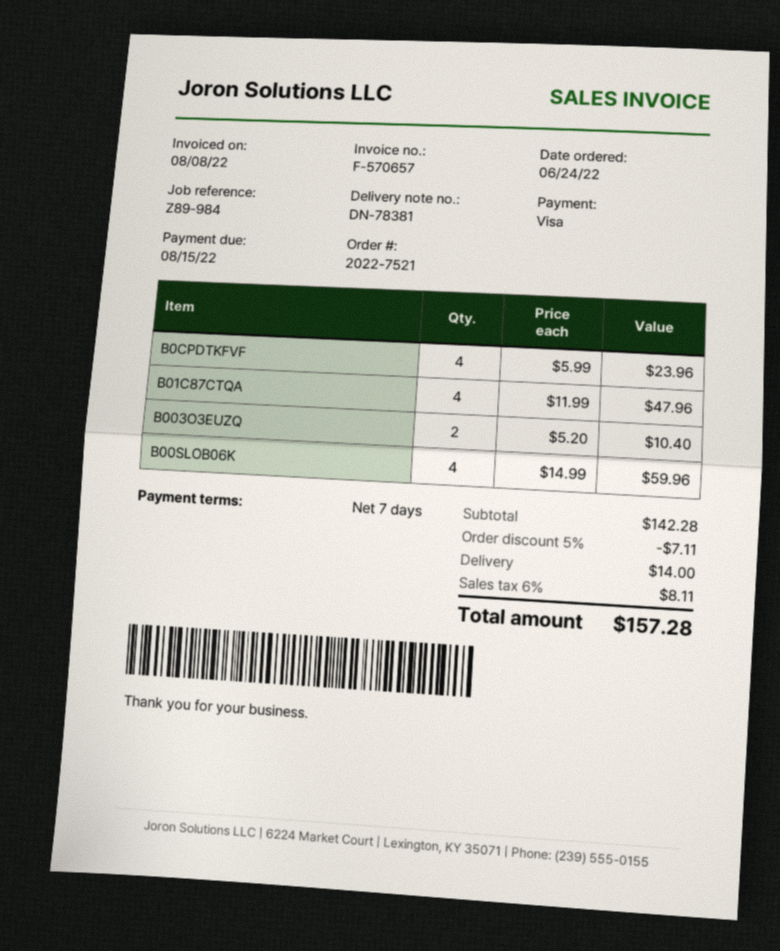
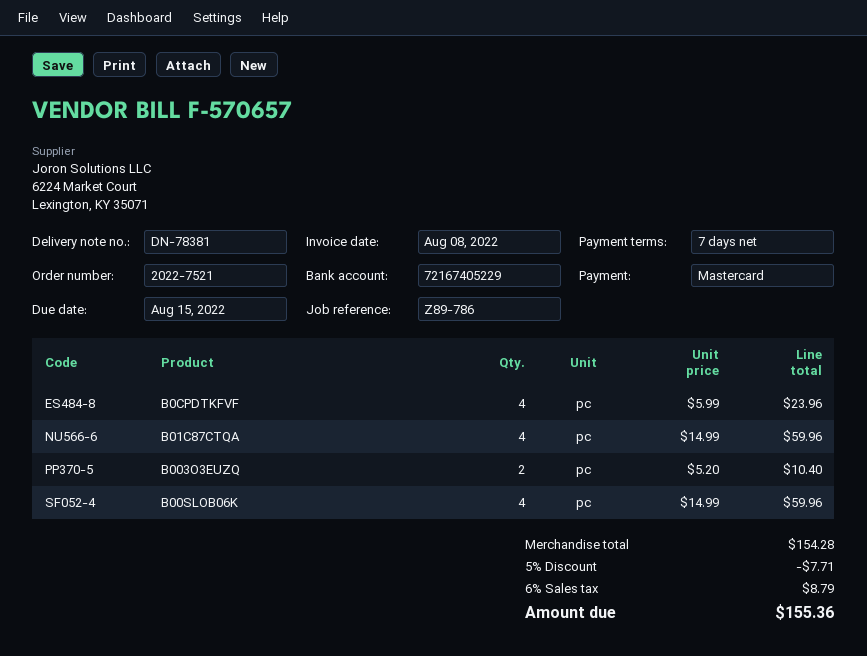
reference: Z89-984 -> Z89-786
payment method: Visa -> Mastercard
B01C87CTQA: 4 x 11.99 = 47.96 -> 4 x 14.99 = 59.96
subtotal: 142.28 -> 154.28
discount: 5% = 7.11 -> 5% = 7.71
shipping: 14.00 -> none
tax: 6% = 8.11 -> 6% = 8.79
total: 157.28 -> 155.36

